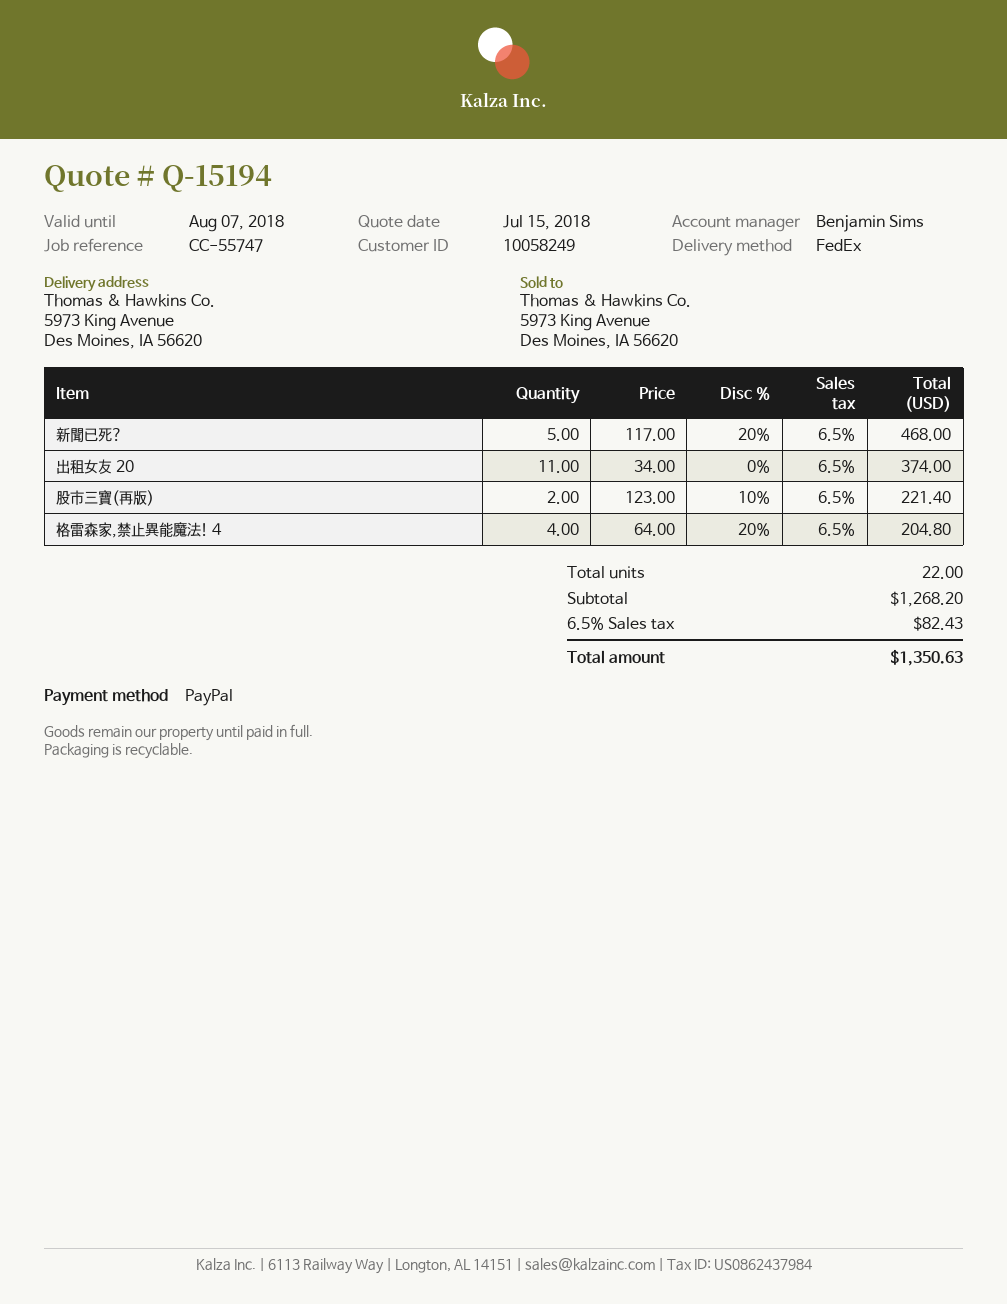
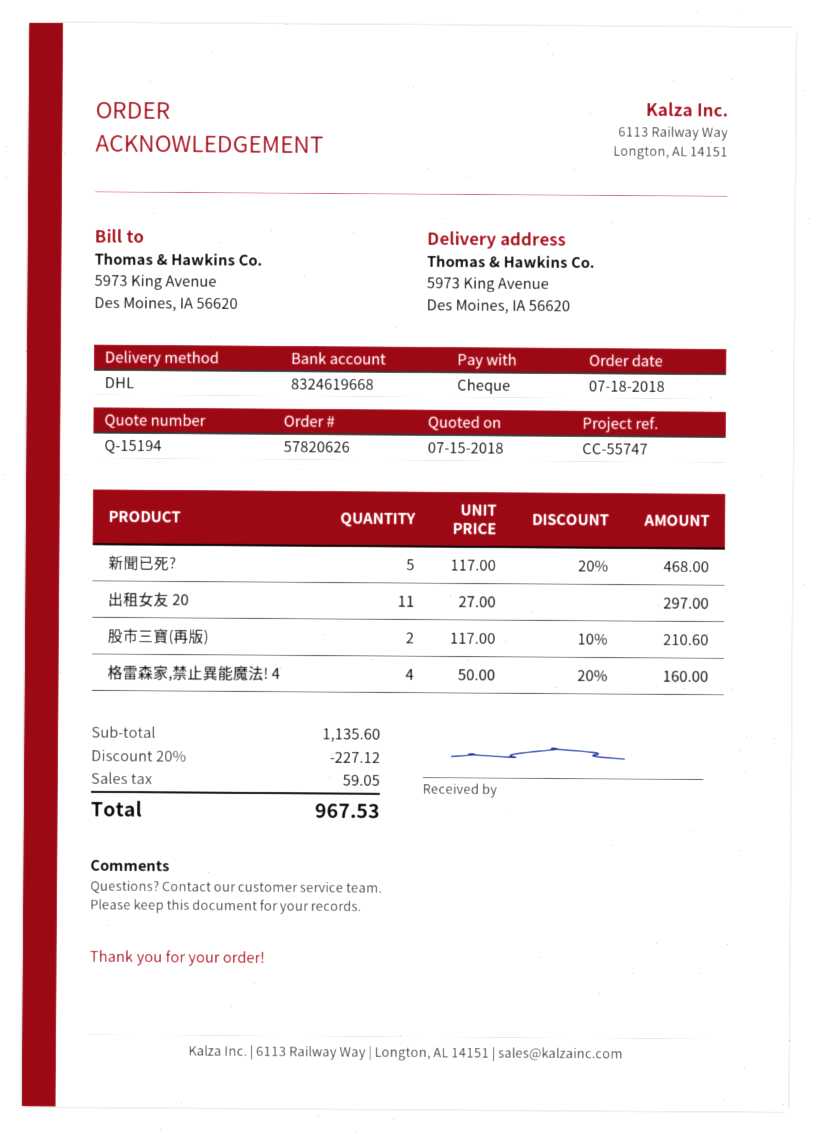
payment method: PayPal -> cheque
shipping method: FedEx -> DHL
出租女友 20: 11 x 34.00 = 374.00 -> 11 x 27.00 = 297.00
股市三寶(再版): 2 x 123.00 - 10% = 221.40 -> 2 x 117.00 - 10% = 210.60
格雷森家,禁止異能魔法! 4: 4 x 64.00 - 20% = 204.80 -> 4 x 50.00 - 20% = 160.00
subtotal: 1268.20 -> 1135.60
discount: none -> 20% = 227.12
tax: 82.43 -> 59.05
total: 1350.63 -> 967.53

